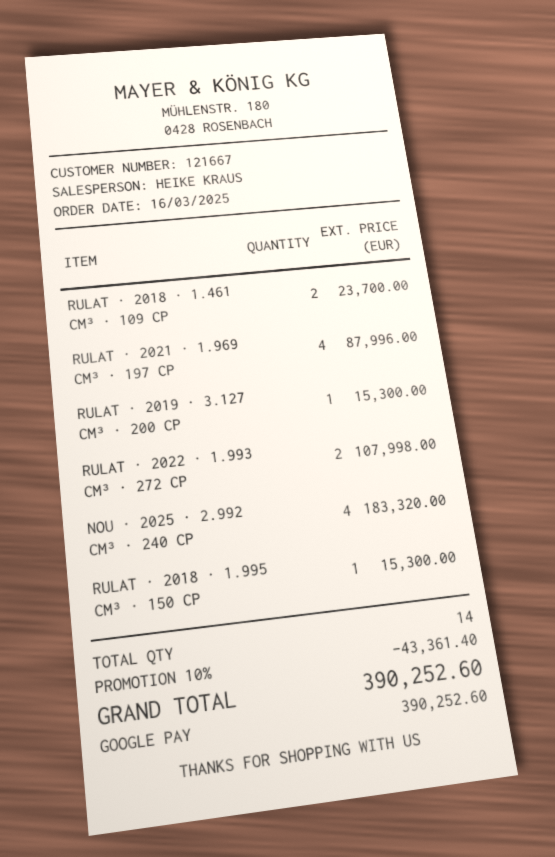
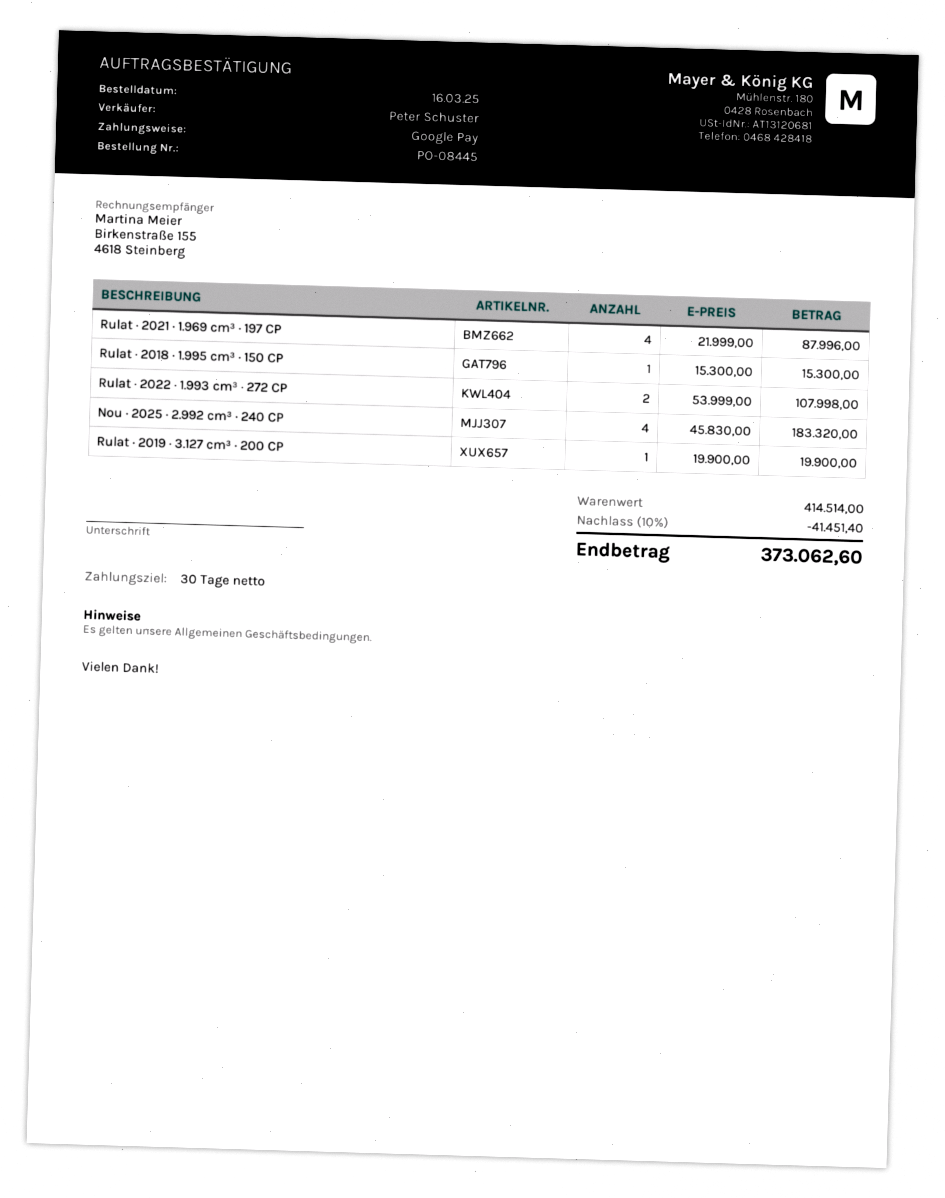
sales rep: HEIKE KRAUS -> Peter Schuster
RULAT · 2018 · 1.461 CM³ · 109 CP: 2 for 23700.00 -> none
RULAT · 2019 · 3.127 CM³ · 200 CP: 1 for 15300.00 -> 1 for 19900.00
discount: 10% = 43361.40 -> 10% = 41451.40
total: 390252.60 -> 373062.60

